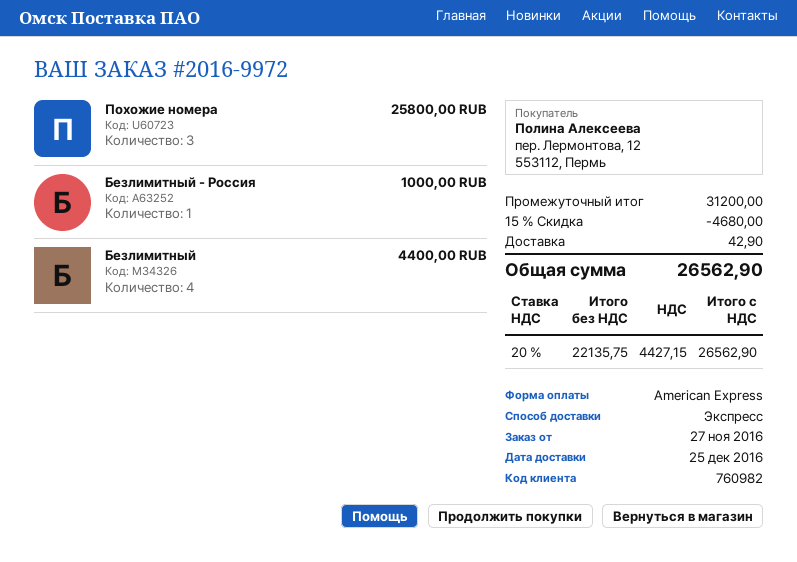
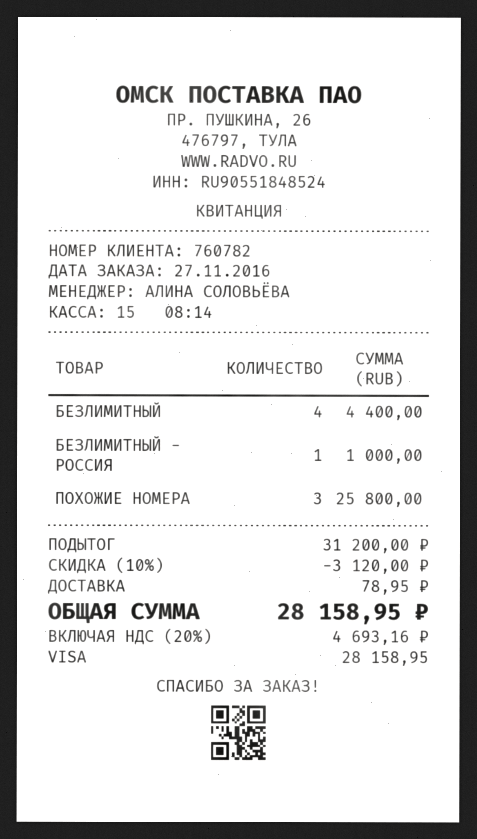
customer number: 760982 -> 760782
payment method: American Express -> Visa
discount: 15% = 4680.00 -> 10% = 3120.00
shipping: 42.90 -> 78.95
tax: 20% = 4427.15 -> 20% = 4693.16
total: 26562.90 -> 28158.95

